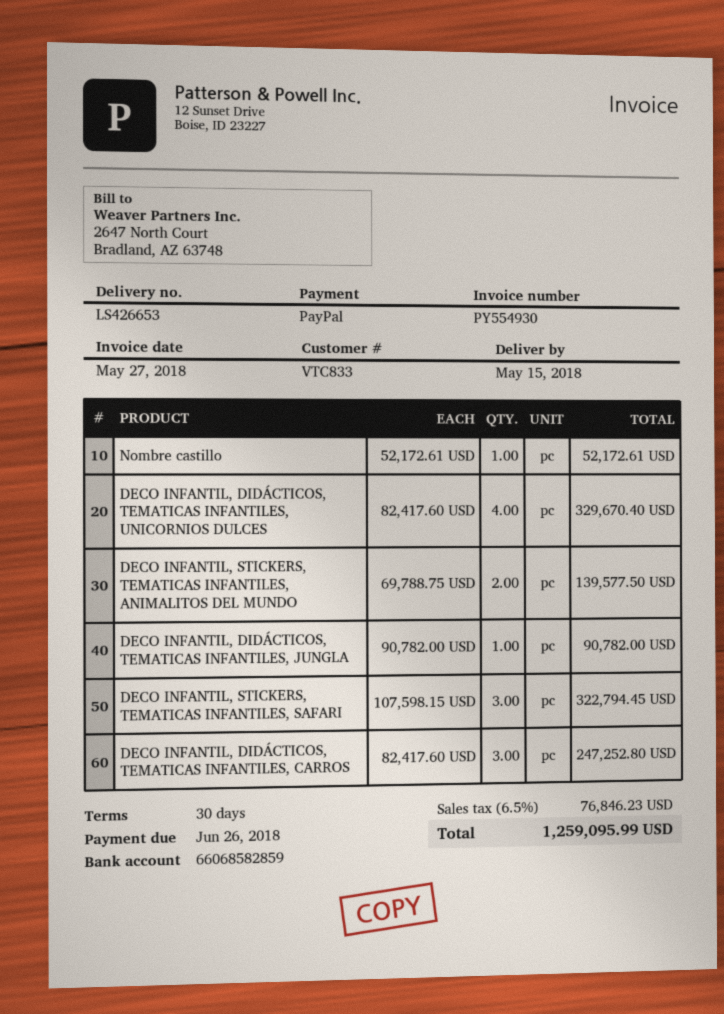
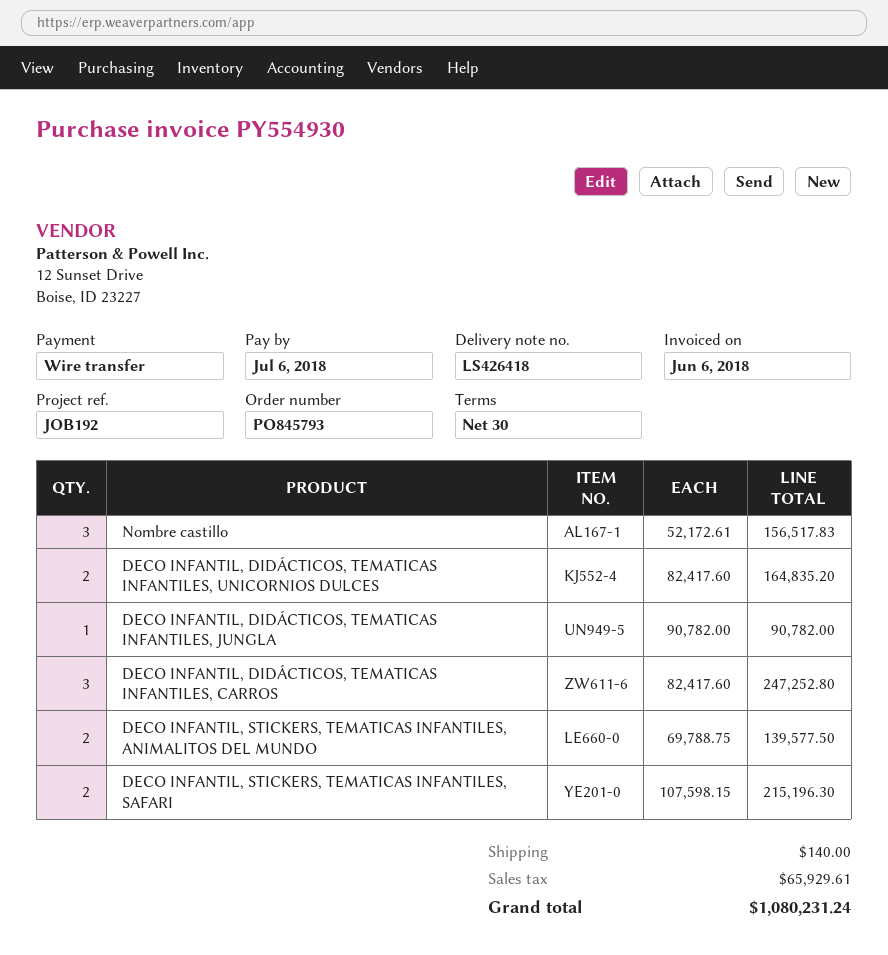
delivery note number: LS426653 -> LS426418
invoice date: 2018-05-27 -> 2018-06-06
due date: 2018-06-26 -> 2018-07-06
payment method: PayPal -> bank transfer
Nombre castillo: 1 x 52172.61 = 52172.61 -> 3 x 52172.61 = 156517.83
DECO INFANTIL, DIDÁCTICOS, TEMATICAS INFANTILES, UNICORNIOS DULCES: 4 x 82417.60 = 329670.40 -> 2 x 82417.60 = 164835.20
DECO INFANTIL, STICKERS, TEMATICAS INFANTILES, SAFARI: 3 x 107598.15 = 322794.45 -> 2 x 107598.15 = 215196.30
shipping: none -> 140.00
tax: 76846.23 -> 65929.61
total: 1259095.99 -> 1080231.24

